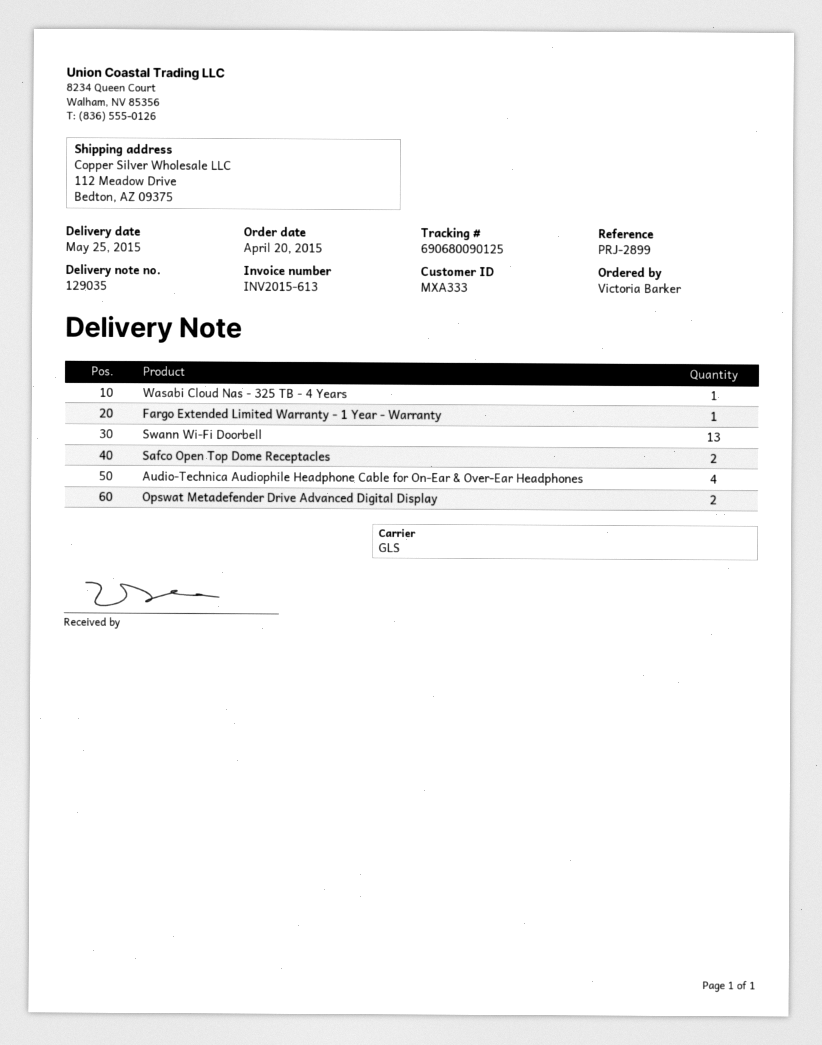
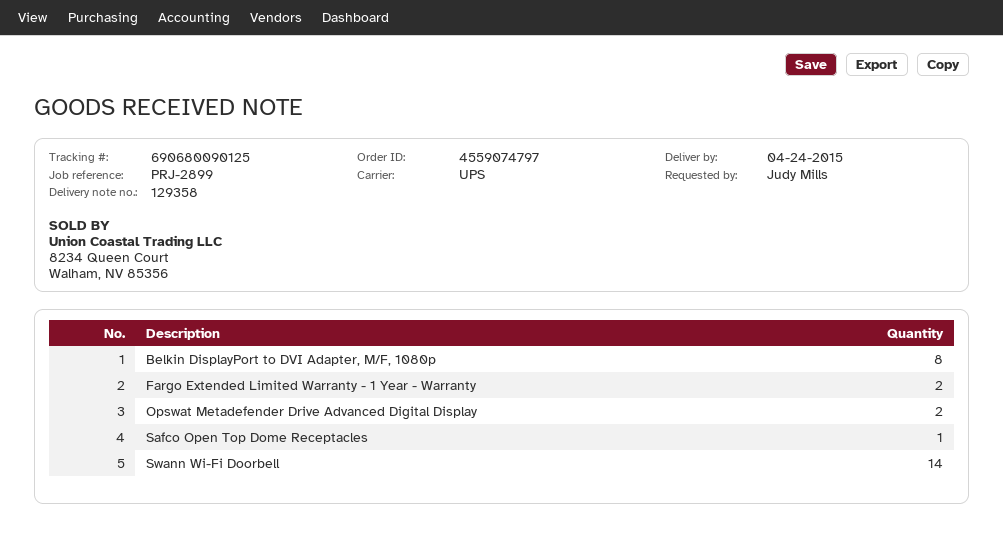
delivery note number: 129035 -> 129358
delivery date: 2015-05-25 -> 2015-04-24
ordered by: Victoria Barker -> Judy Mills
shipping method: GLS -> UPS
Wasabi Cloud Nas - 325 TB - 4 Years: 1 -> none
Fargo Extended Limited Warranty - 1 Year - Warranty: 1 -> 2
Swann Wi-Fi Doorbell: 13 -> 14
Safco Open Top Dome Receptacles: 2 -> 1
Audio-Technica Audiophile Headphone Cable for On-Ear & Over-Ear Headphones: 4 -> none
Belkin DisplayPort to DVI Adapter, M/F, 1080p: none -> 8

